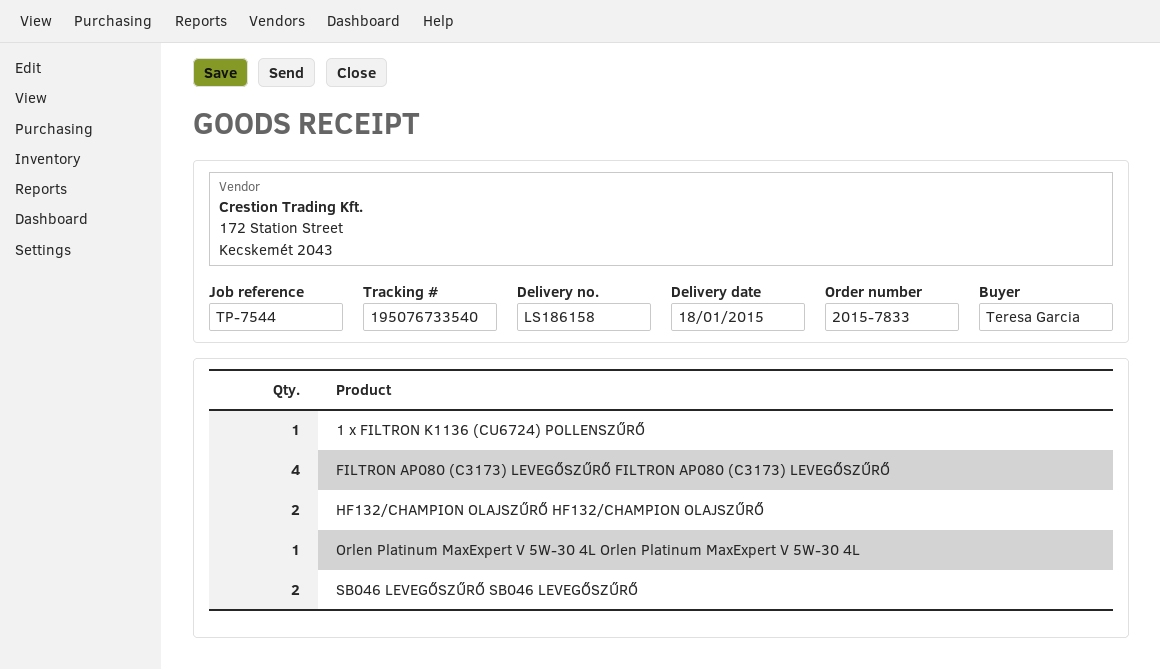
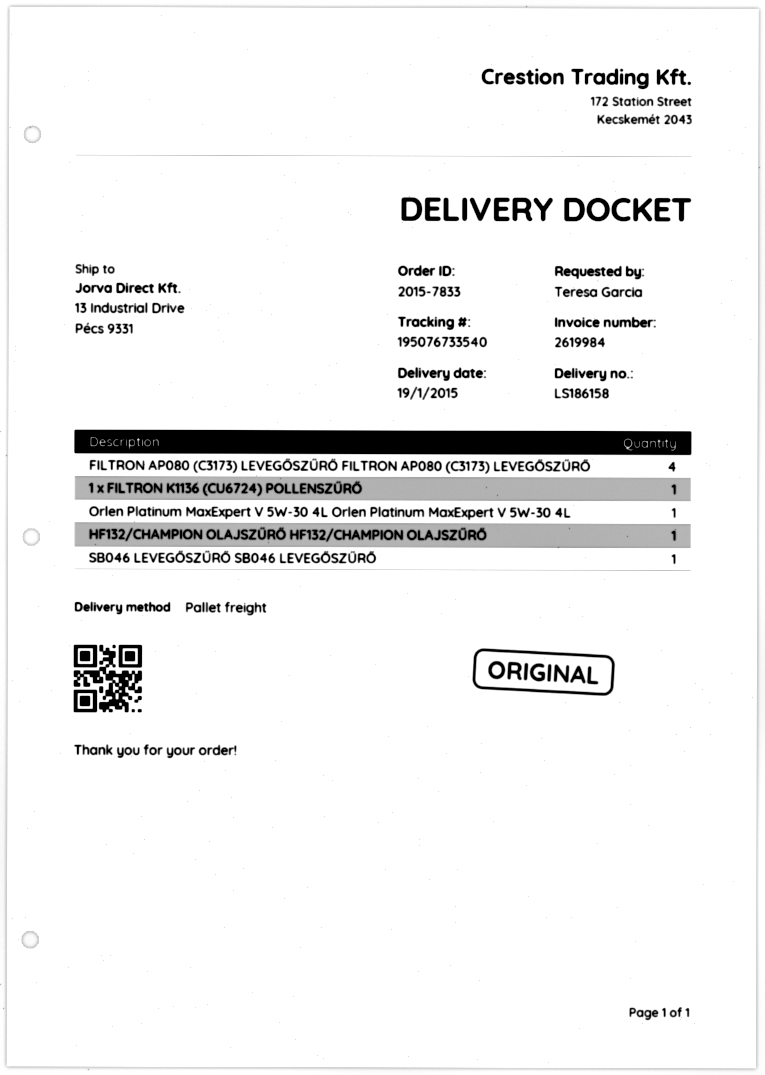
delivery date: 2015-01-18 -> 2015-01-19
HF132/CHAMPION OLAJSZŰRŐ HF132/CHAMPION OLAJSZŰRŐ: 2 -> 1
SB046 LEVEGŐSZŰRŐ SB046 LEVEGŐSZŰRŐ: 2 -> 1

